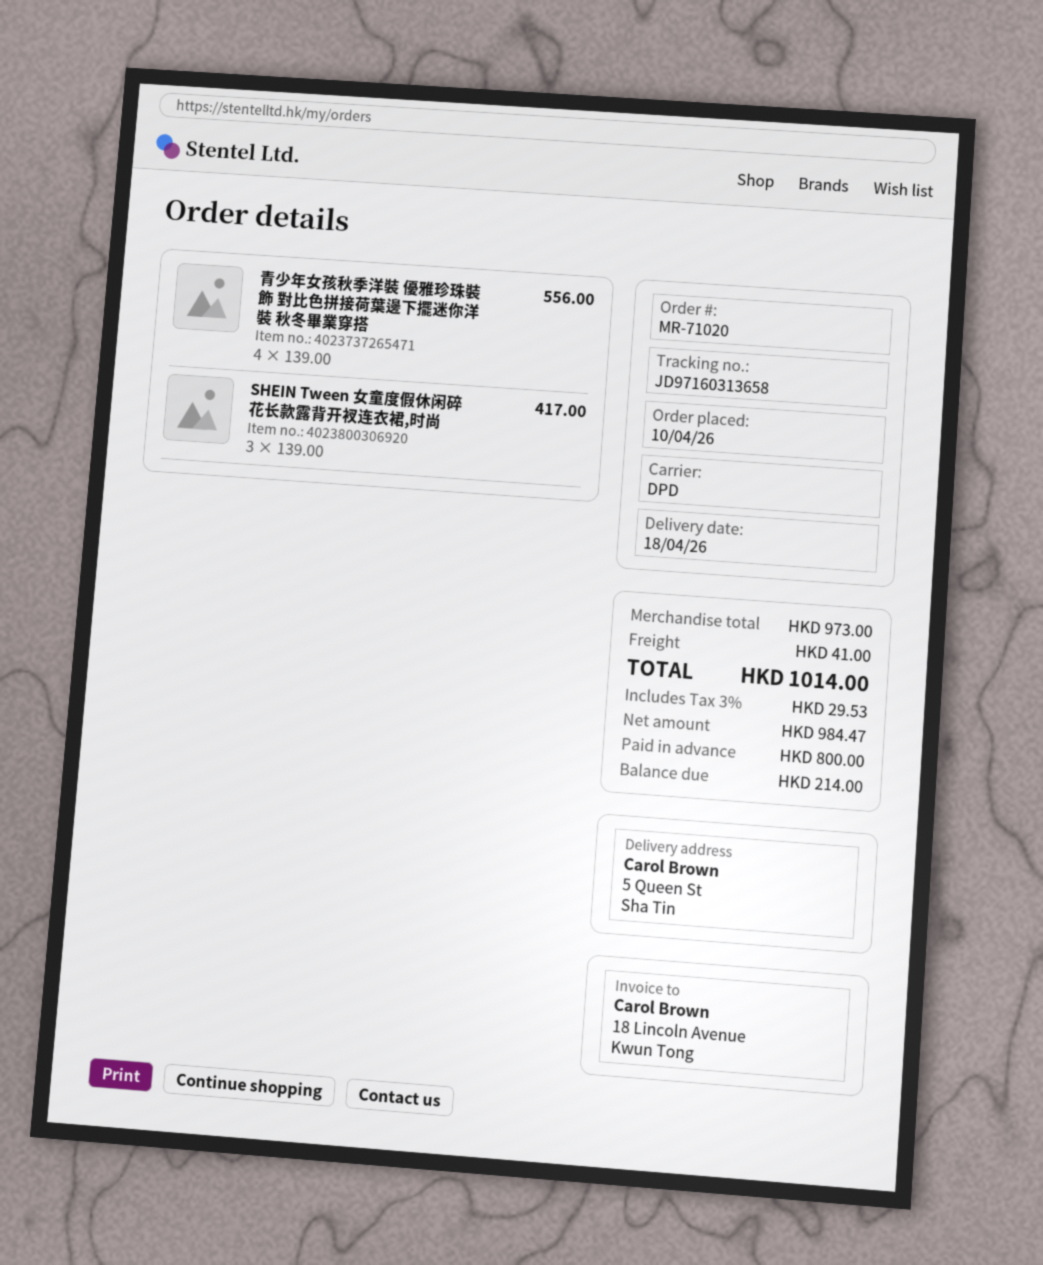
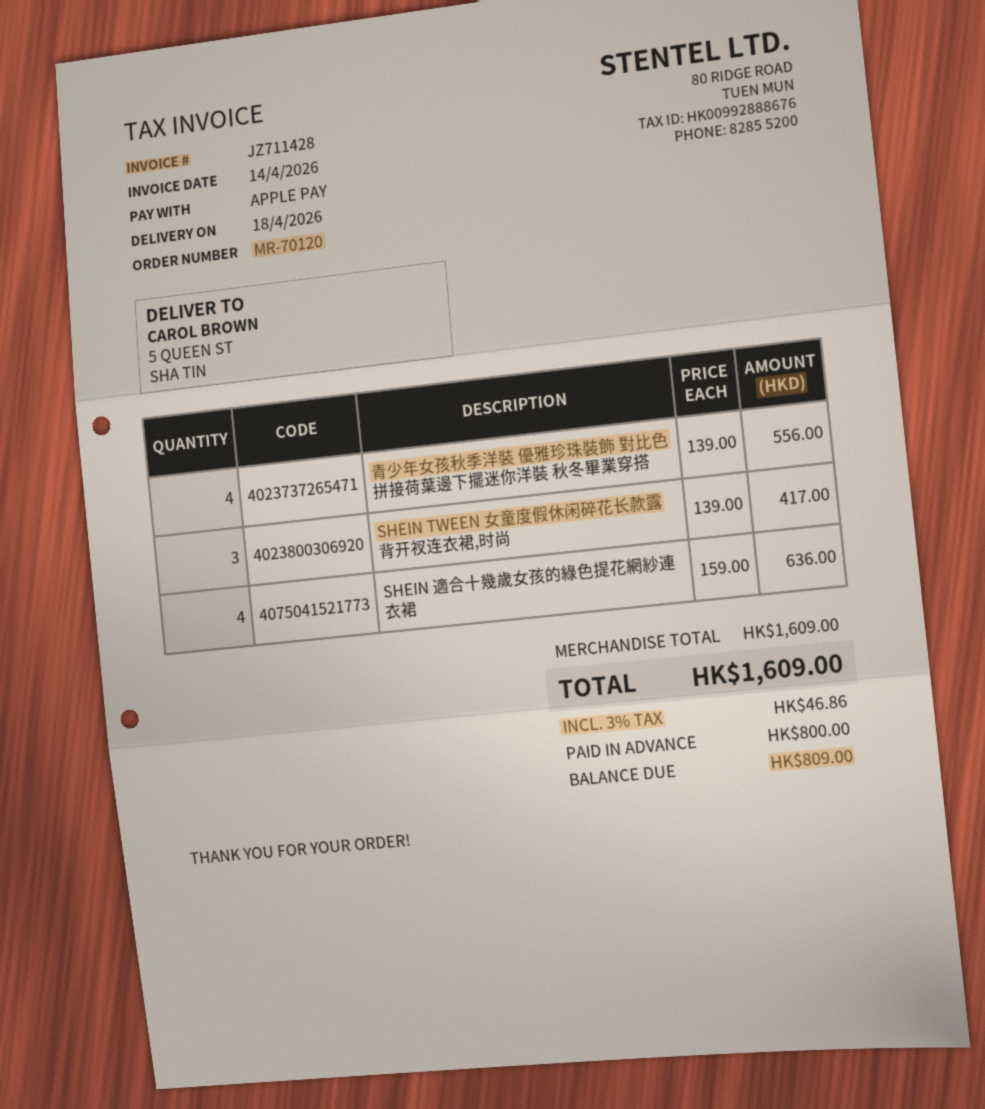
order number: MR-71020 -> MR-70120
SHEIN 適合十幾歲女孩的綠色提花網紗連衣裙: none -> 4 x 159.00 = 636.00
subtotal: 973.00 -> 1609.00
shipping: 41.00 -> none
tax: 3% = 29.53 -> 3% = 46.86
total: 1014.00 -> 1609.00
balance: 214.00 -> 809.00

